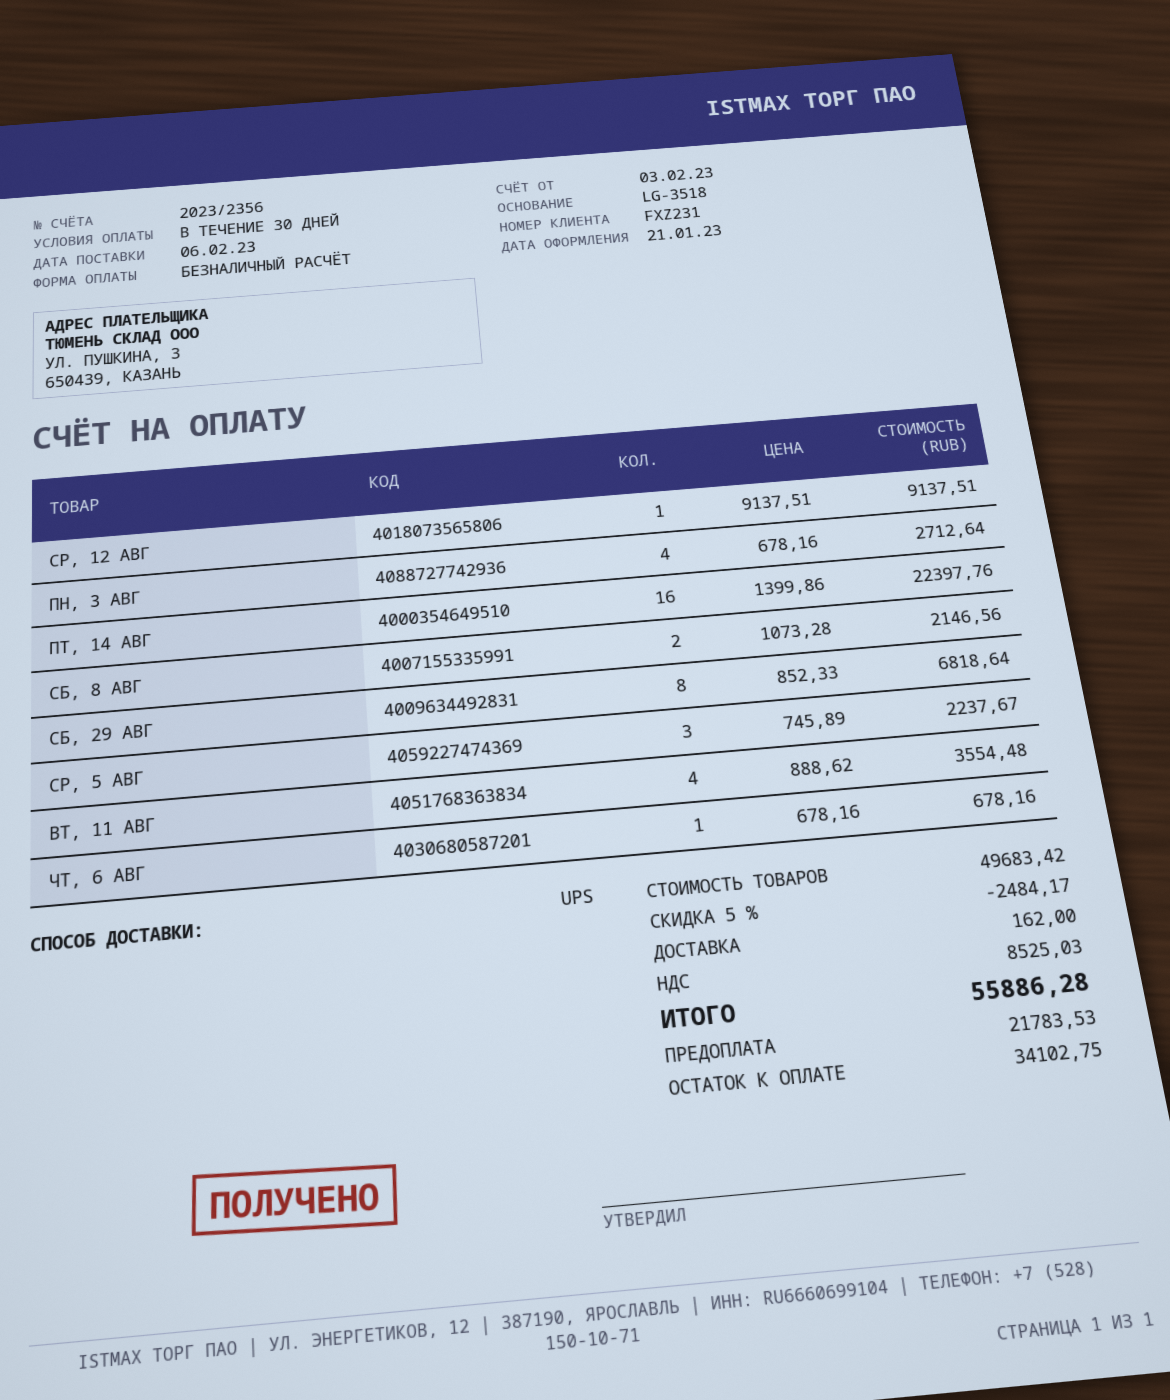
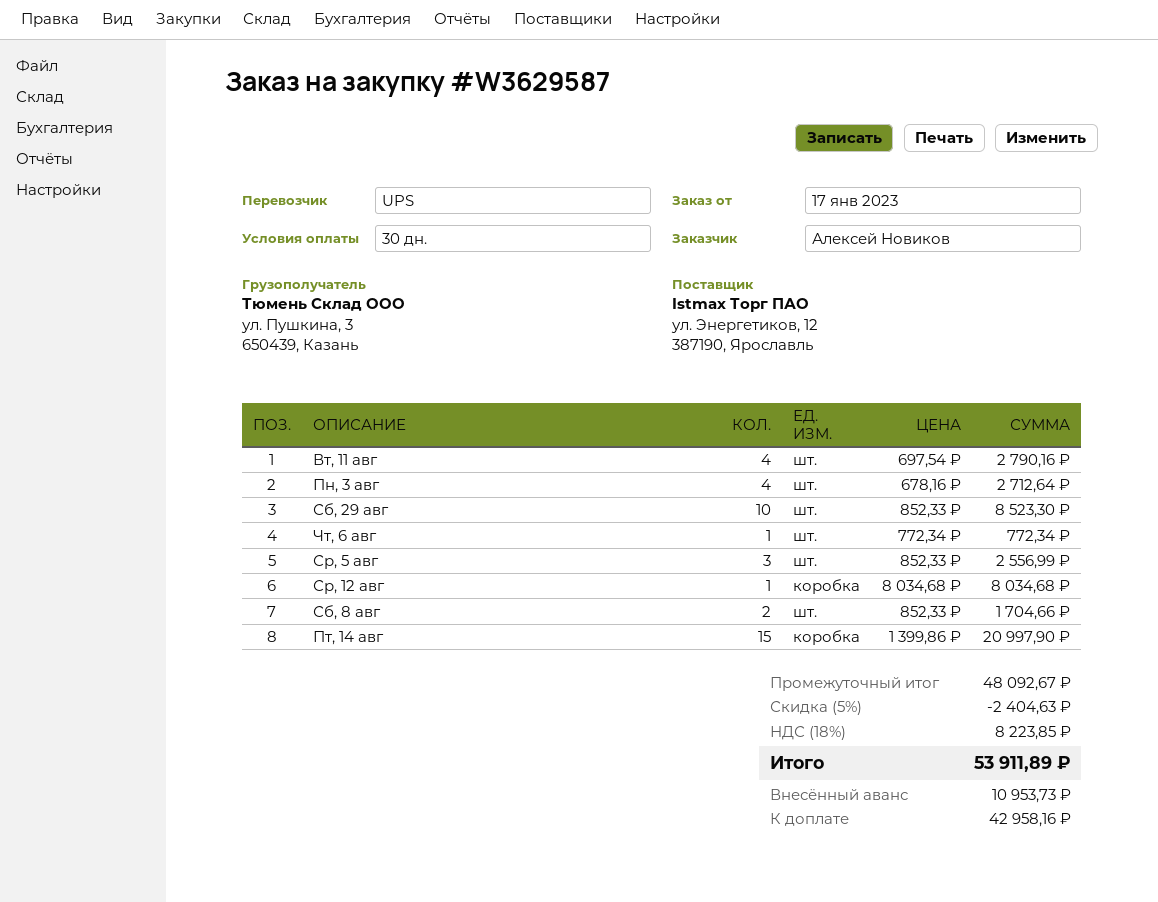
order date: 2023-01-21 -> 2023-01-17
СР, 12 АВГ: 1 x 9137.51 = 9137.51 -> 1 x 8034.68 = 8034.68
ПТ, 14 АВГ: 16 x 1399.86 = 22397.76 -> 15 x 1399.86 = 20997.90
СБ, 8 АВГ: 2 x 1073.28 = 2146.56 -> 2 x 852.33 = 1704.66
СБ, 29 АВГ: 8 x 852.33 = 6818.64 -> 10 x 852.33 = 8523.30
СР, 5 АВГ: 3 x 745.89 = 2237.67 -> 3 x 852.33 = 2556.99
ВТ, 11 АВГ: 4 x 888.62 = 3554.48 -> 4 x 697.54 = 2790.16
ЧТ, 6 АВГ: 1 x 678.16 = 678.16 -> 1 x 772.34 = 772.34
subtotal: 49683.42 -> 48092.67
discount: 5% = 2484.17 -> 5% = 2404.63
shipping: 162.00 -> none
tax: 8525.03 -> 8223.85
total: 55886.28 -> 53911.89
deposit: 21783.53 -> 10953.73
balance: 34102.75 -> 42958.16

